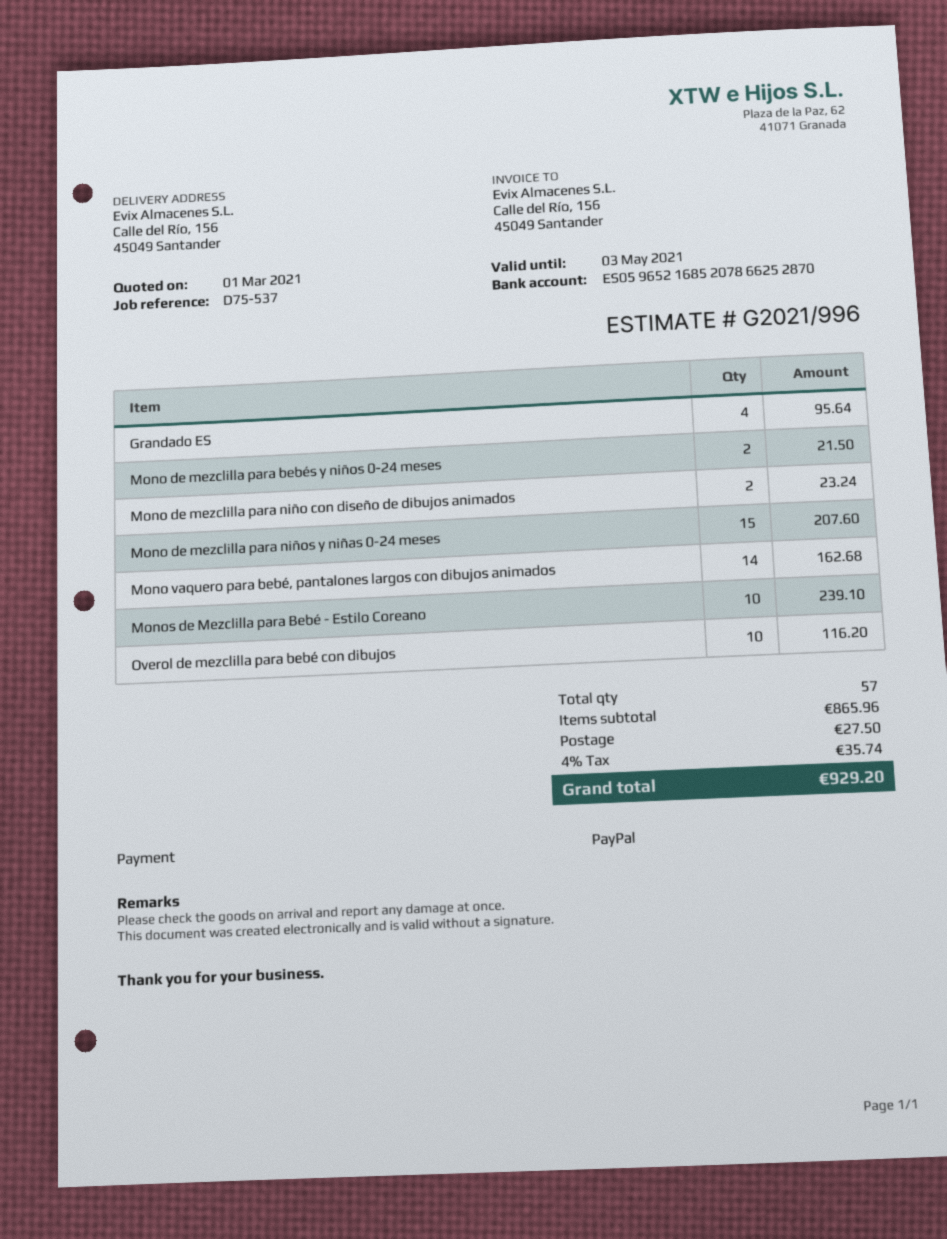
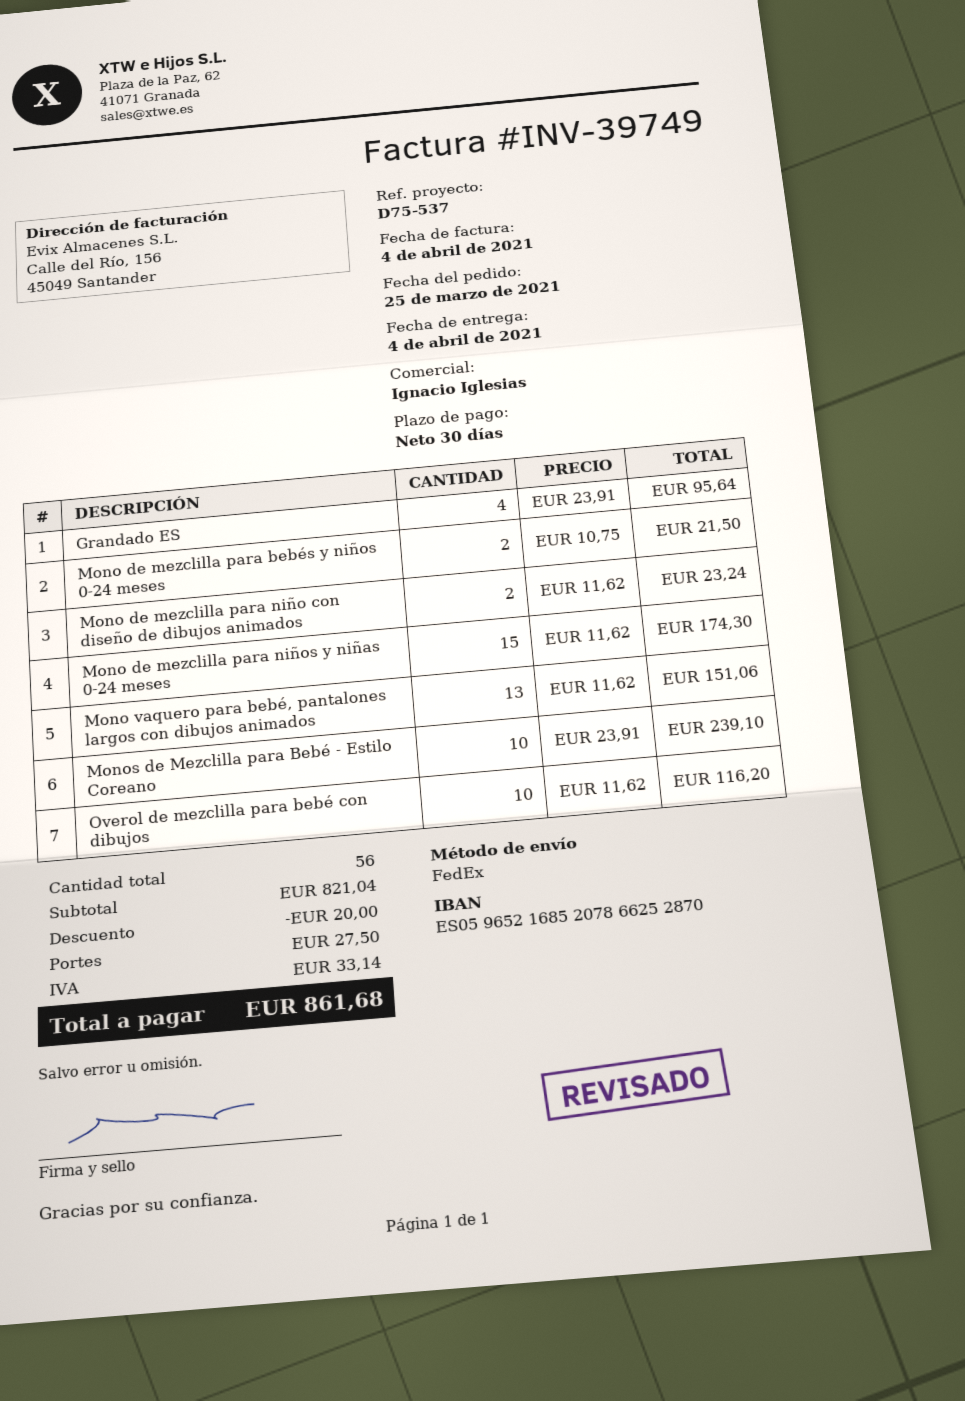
Mono de mezclilla para niños y niñas 0-24 meses: 15 for 207.60 -> 15 for 174.30
Mono vaquero para bebé, pantalones largos con dibujos animados: 14 for 162.68 -> 13 for 151.06
total quantity: 57 -> 56
subtotal: 865.96 -> 821.04
discount: none -> 20.00
tax: 35.74 -> 33.14
total: 929.20 -> 861.68

